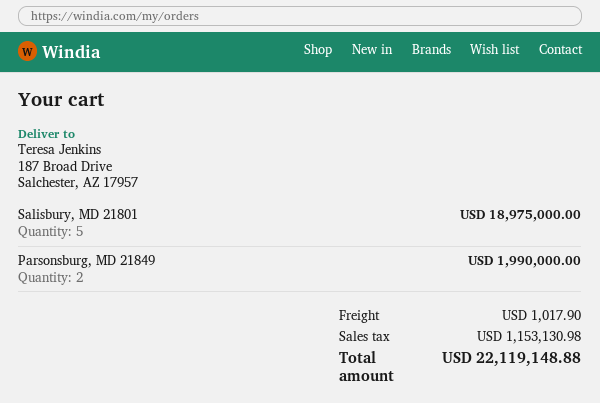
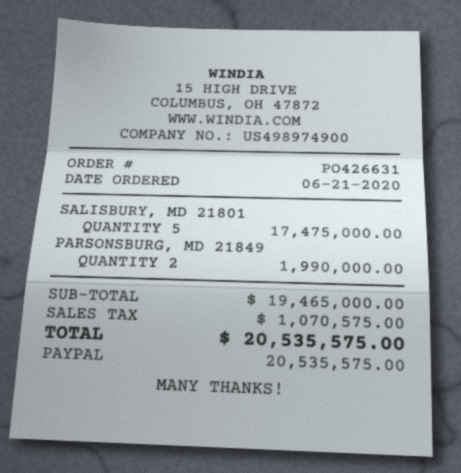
Salisbury, MD 21801: 5 for 18975000.00 -> 5 for 17475000.00
shipping: 1017.90 -> none
tax: 1153130.98 -> 1070575.00
total: 22119148.88 -> 20535575.00

